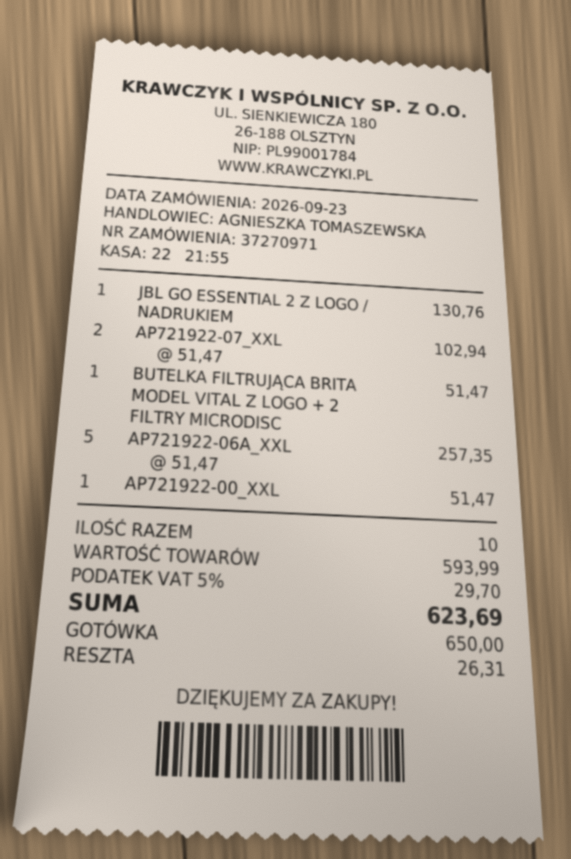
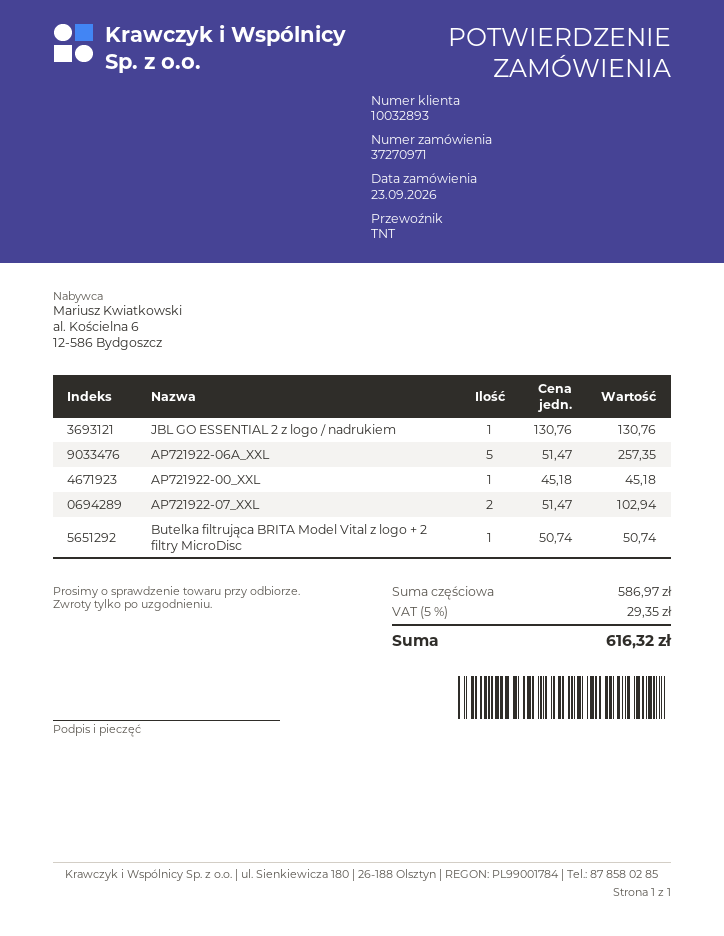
BUTELKA FILTRUJĄCA BRITA MODEL VITAL Z LOGO + 2 FILTRY MICRODISC: 1 x 51.47 = 51.47 -> 1 x 50.74 = 50.74
AP721922-00_XXL: 1 x 51.47 = 51.47 -> 1 x 45.18 = 45.18
subtotal: 593.99 -> 586.97
tax: 5% = 29.70 -> 5% = 29.35
total: 623.69 -> 616.32

